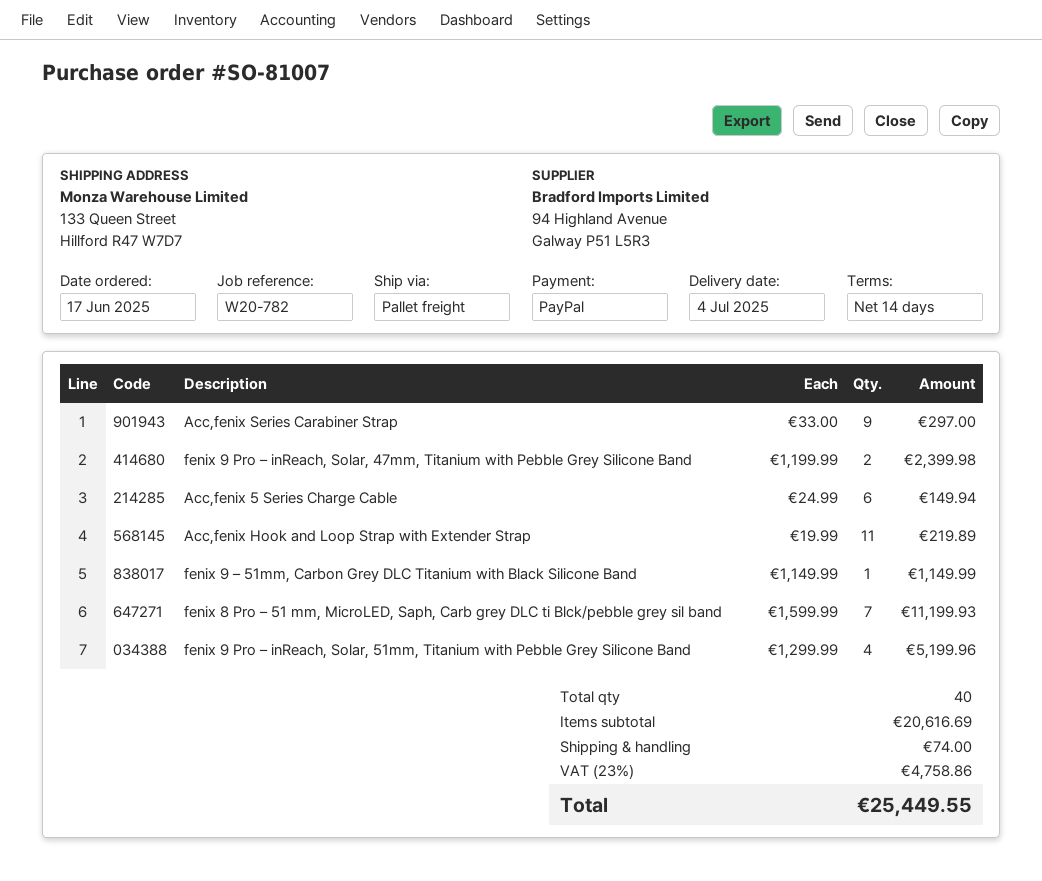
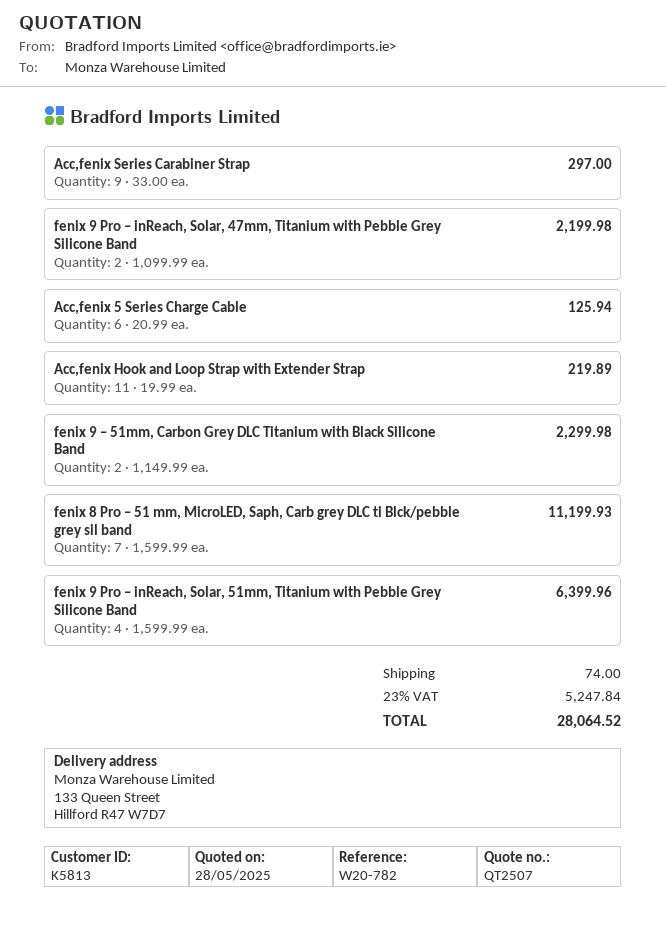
fenix 9 Pro – inReach, Solar, 47mm, Titanium with Pebble Grey Silicone Band: 2 x 1199.99 = 2399.98 -> 2 x 1099.99 = 2199.98
Acc,fenix 5 Series Charge Cable: 6 x 24.99 = 149.94 -> 6 x 20.99 = 125.94
fenix 9 – 51mm, Carbon Grey DLC Titanium with Black Silicone Band: 1 x 1149.99 = 1149.99 -> 2 x 1149.99 = 2299.98
fenix 9 Pro – inReach, Solar, 51mm, Titanium with Pebble Grey Silicone Band: 4 x 1299.99 = 5199.96 -> 4 x 1599.99 = 6399.96
tax: 23% = 4758.86 -> 23% = 5247.84
total: 25449.55 -> 28064.52

